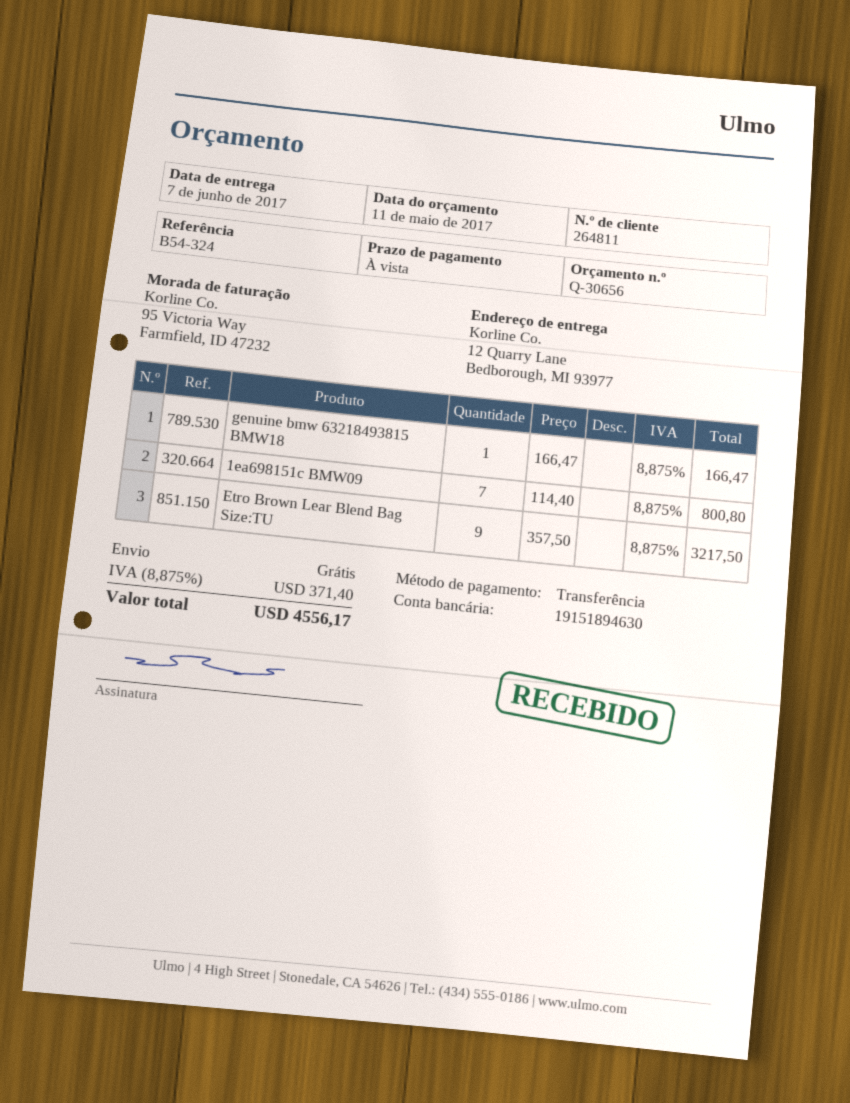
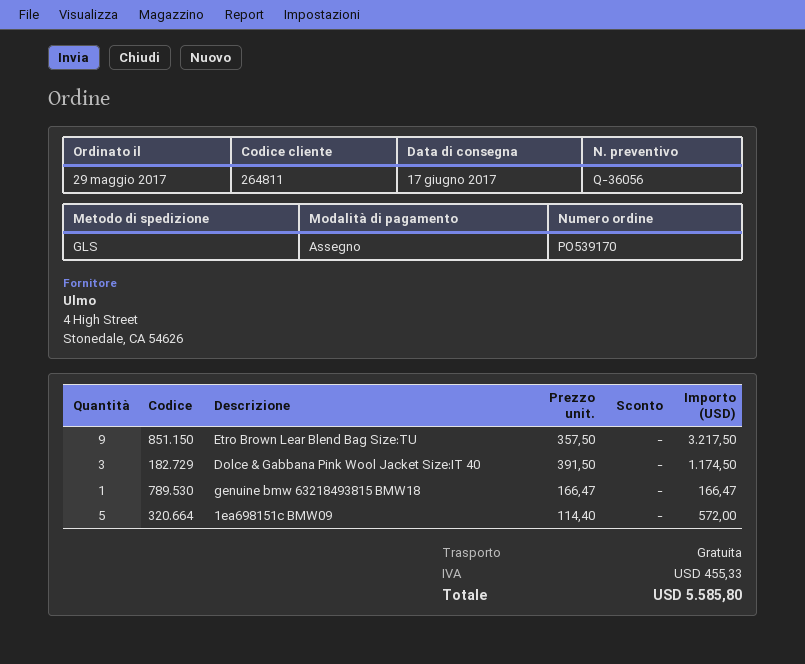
quote number: Q-30656 -> Q-36056
delivery date: 2017-06-07 -> 2017-06-17
payment method: bank transfer -> cheque
1ea698151c BMW09: 7 x 114.40 = 800.80 -> 5 x 114.40 = 572.00
Dolce & Gabbana Pink Wool Jacket Size:IT 40: none -> 3 x 391.50 = 1174.50
tax: 371.40 -> 455.33
total: 4556.17 -> 5585.80

